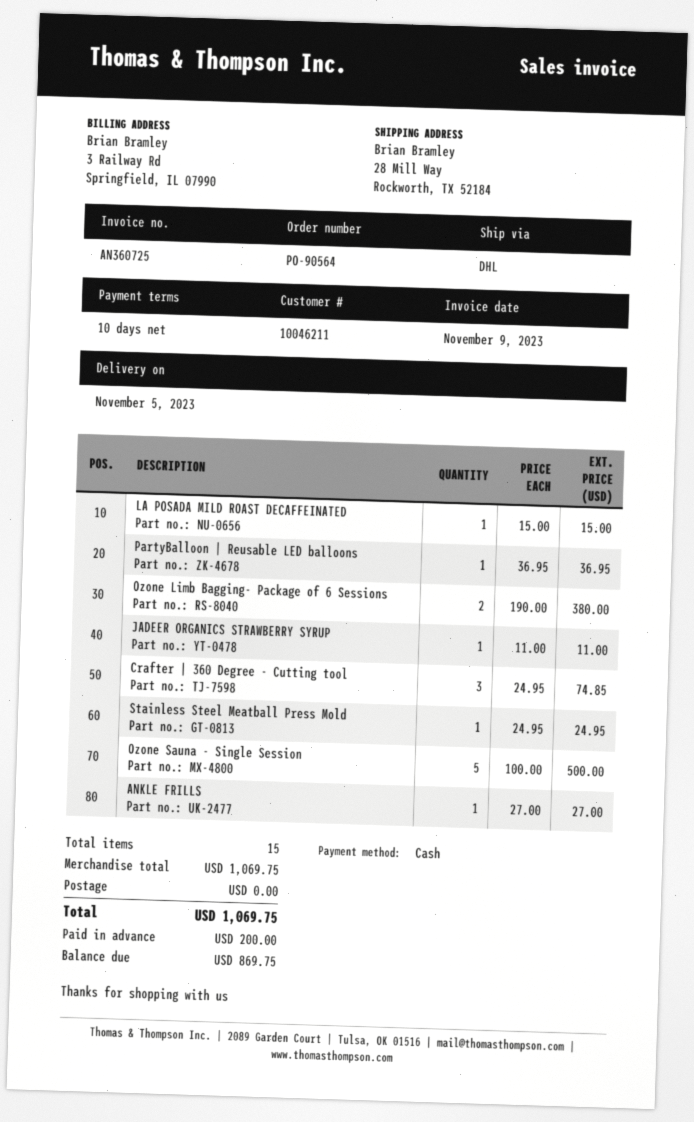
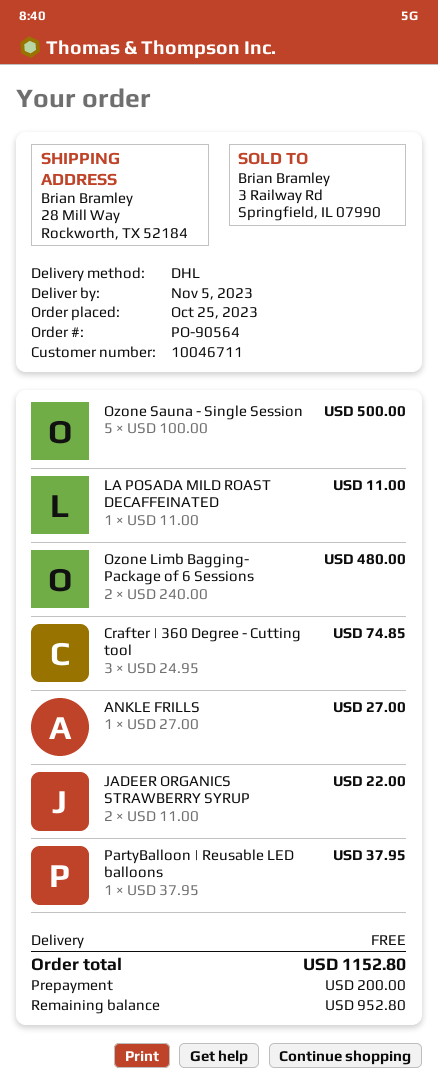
customer number: 10046211 -> 10046711
LA POSADA MILD ROAST DECAFFEINATED: 1 x 15.00 = 15.00 -> 1 x 11.00 = 11.00
PartyBalloon | Reusable LED balloons: 1 x 36.95 = 36.95 -> 1 x 37.95 = 37.95
Ozone Limb Bagging- Package of 6 Sessions: 2 x 190.00 = 380.00 -> 2 x 240.00 = 480.00
JADEER ORGANICS STRAWBERRY SYRUP: 1 x 11.00 = 11.00 -> 2 x 11.00 = 22.00
Stainless Steel Meatball Press Mold: 1 x 24.95 = 24.95 -> none
total: 1069.75 -> 1152.80
balance: 869.75 -> 952.80

